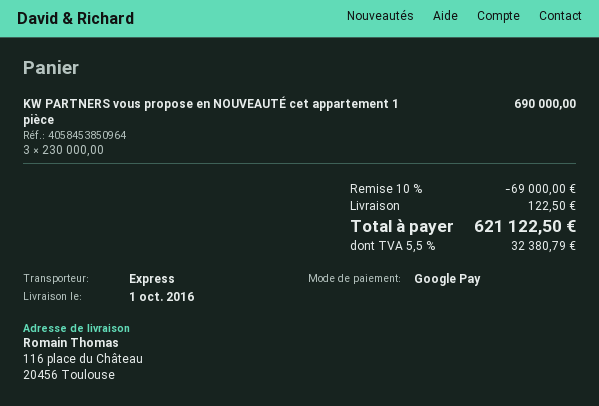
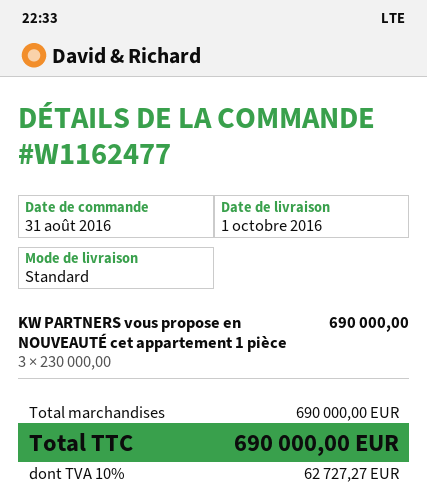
shipping method: express -> standard
discount: 10% = 69000.00 -> none
shipping: 122.50 -> none
tax: 5.5% = 32380.79 -> 10% = 62727.27
total: 621122.50 -> 690000.00

